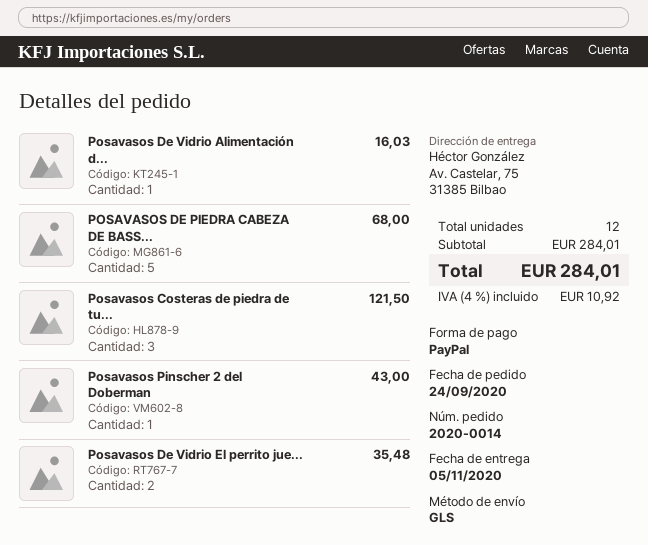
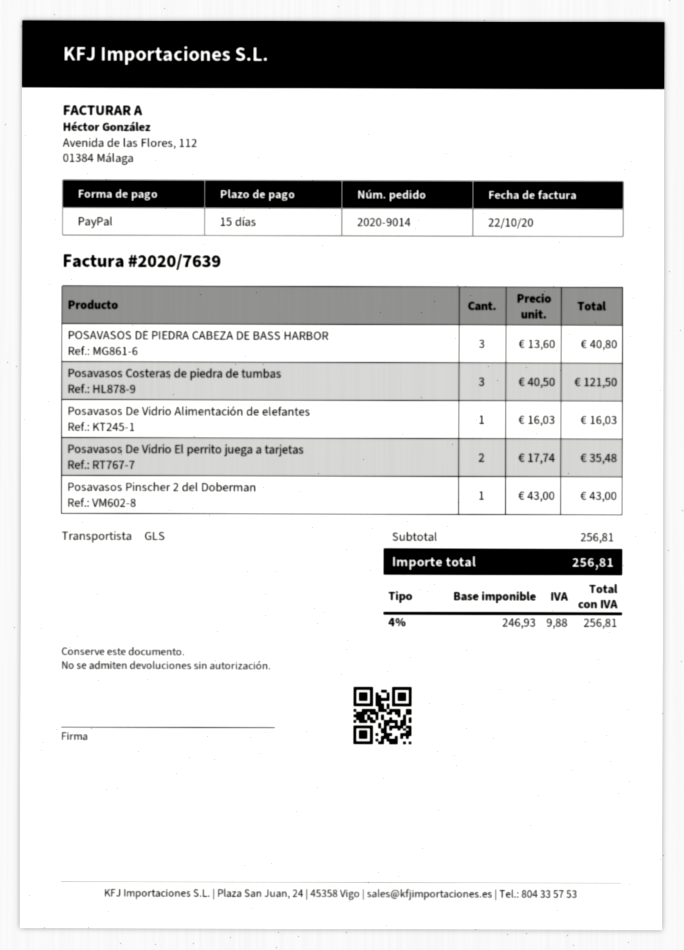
order number: 2020-0014 -> 2020-9014
POSAVASOS DE PIEDRA CABEZA DE BASS...: 5 for 68.00 -> 3 for 40.80
subtotal: 284.01 -> 256.81
tax: 4% = 10.92 -> 4% = 9.88
total: 284.01 -> 256.81

